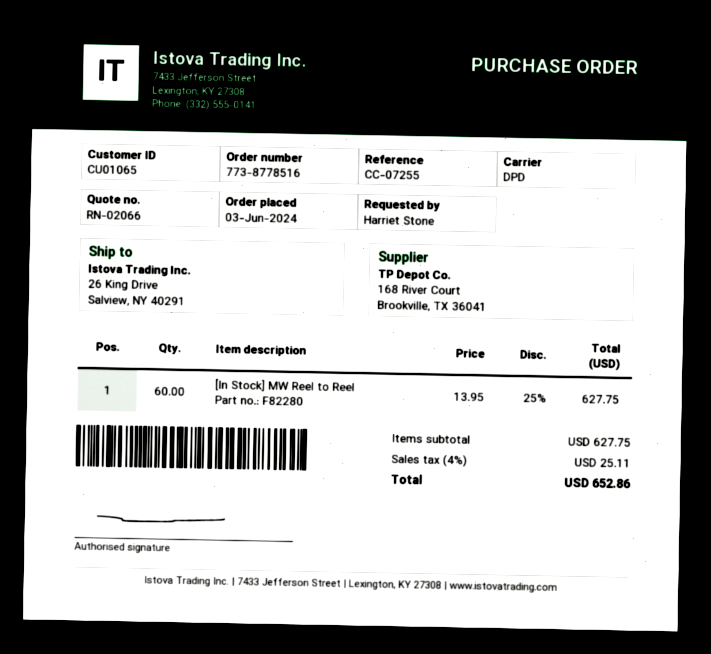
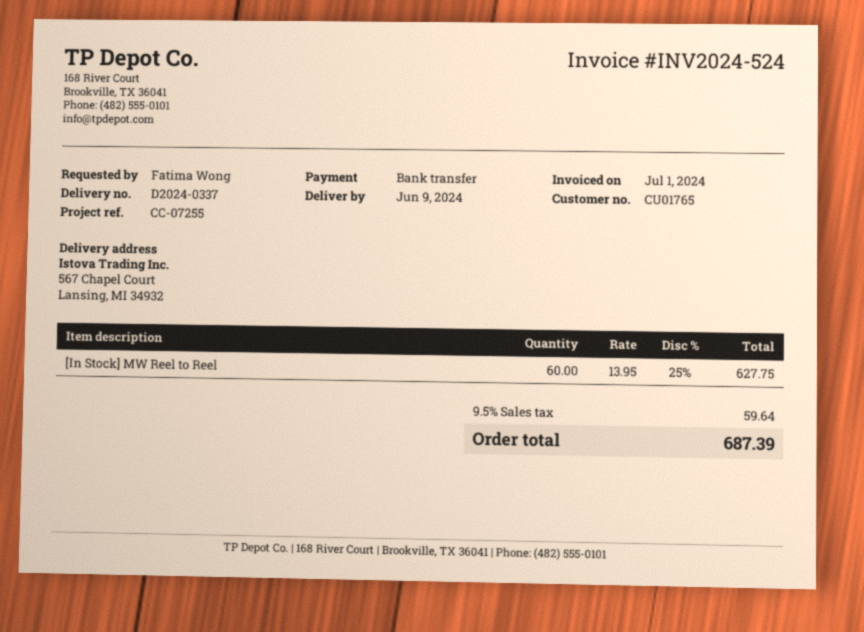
customer number: CU01065 -> CU01765
ordered by: Harriet Stone -> Fatima Wong
ship to: 26 King Drive, Salview, NY 40291 -> 567 Chapel Court, Lansing, MI 34932
tax: 4% = 25.11 -> 9.5% = 59.64
total: 652.86 -> 687.39

